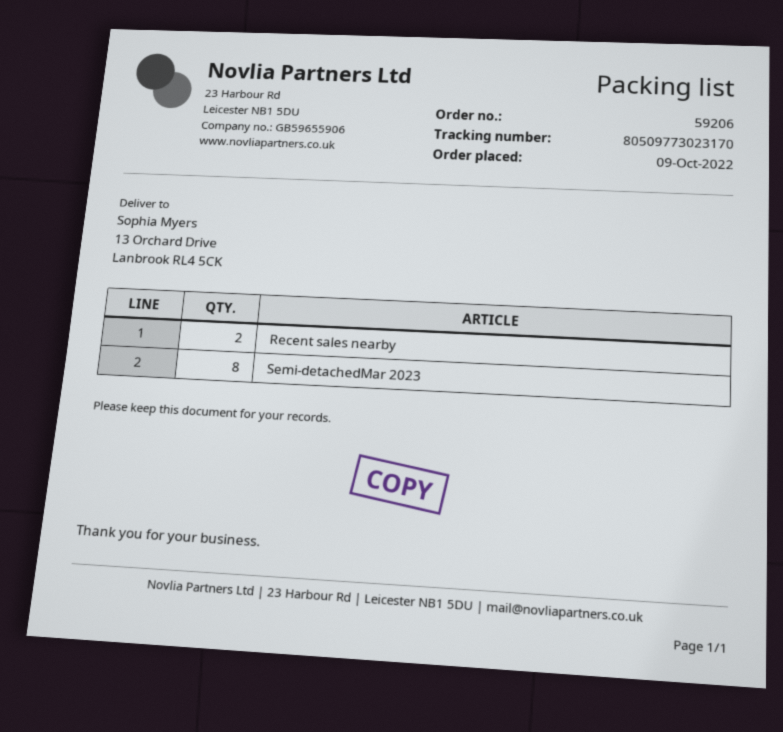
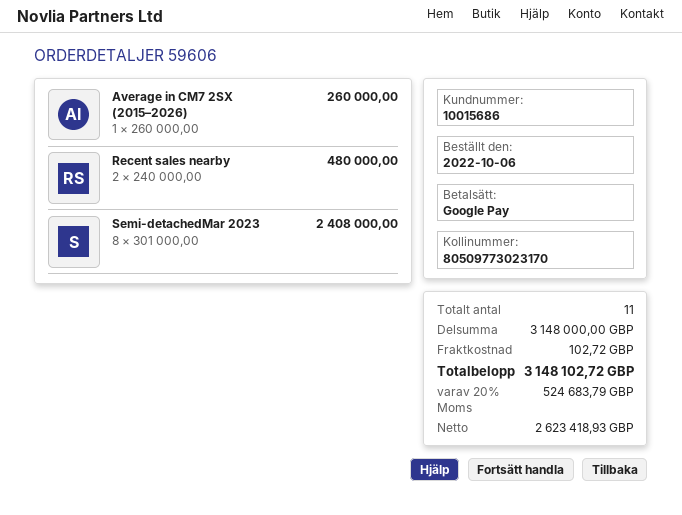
order number: 59206 -> 59606
order date: 2022-10-09 -> 2022-10-06
Average in CM7 2SX (2015–2026): none -> 1

